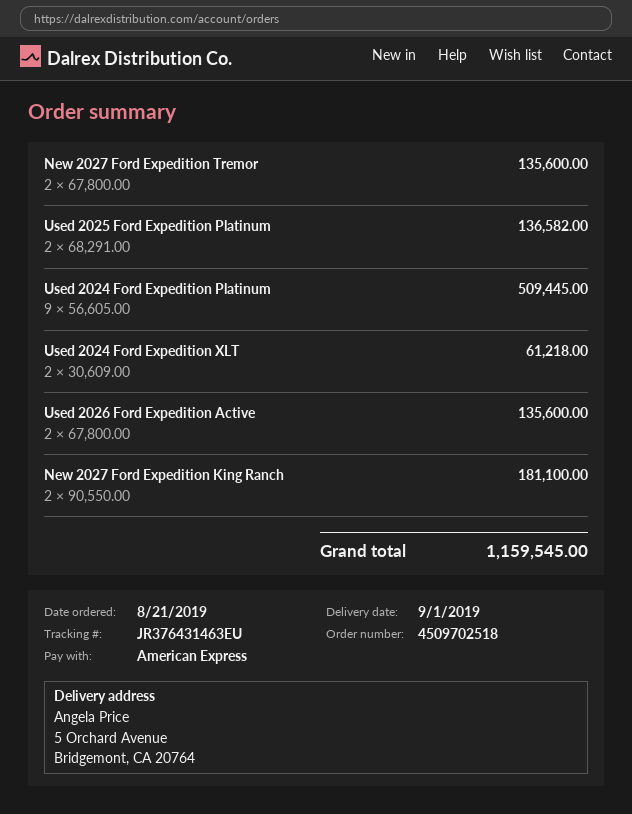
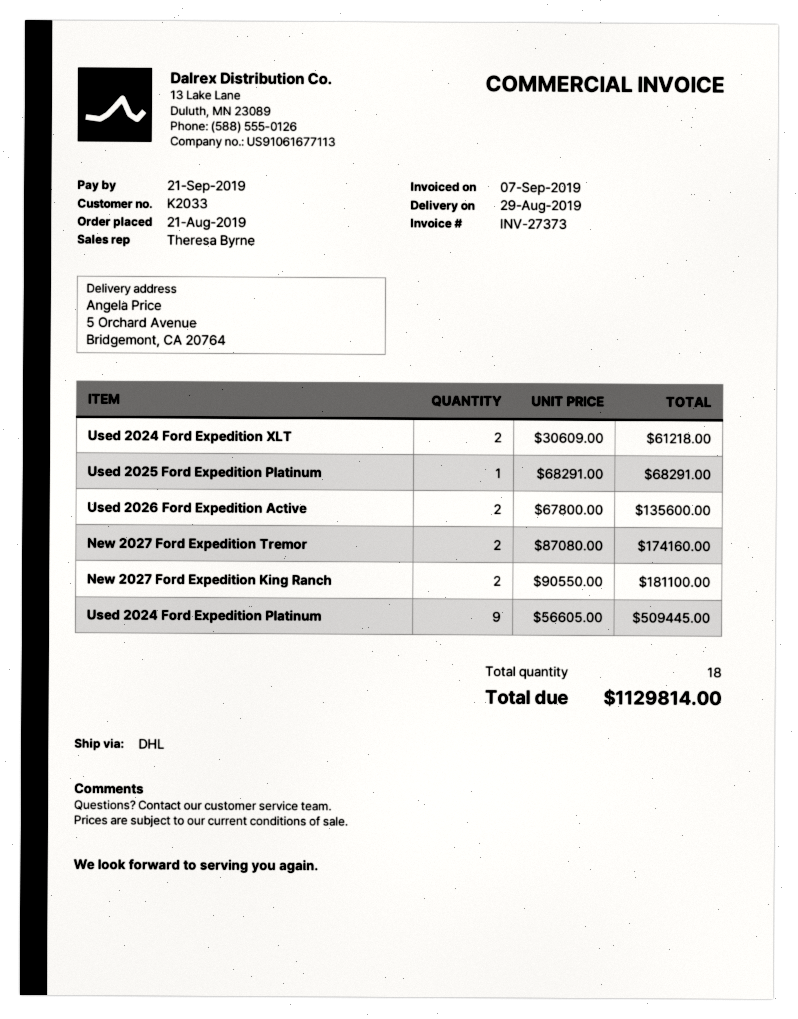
delivery date: 2019-09-01 -> 2019-08-29
New 2027 Ford Expedition Tremor: 2 x 67800.00 = 135600.00 -> 2 x 87080.00 = 174160.00
Used 2025 Ford Expedition Platinum: 2 x 68291.00 = 136582.00 -> 1 x 68291.00 = 68291.00
total: 1159545.00 -> 1129814.00

